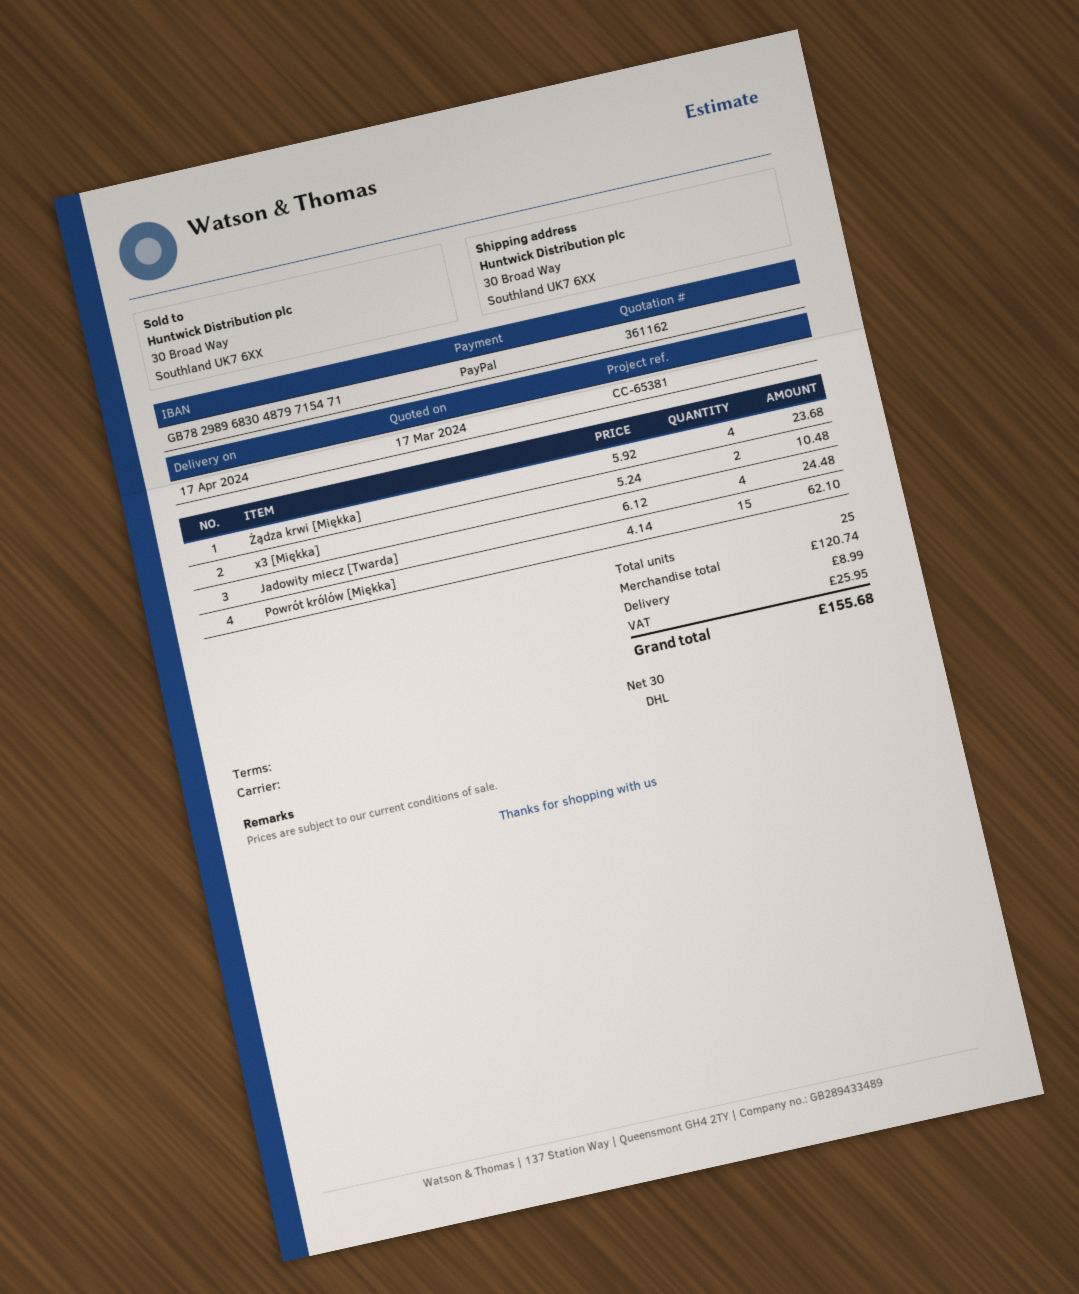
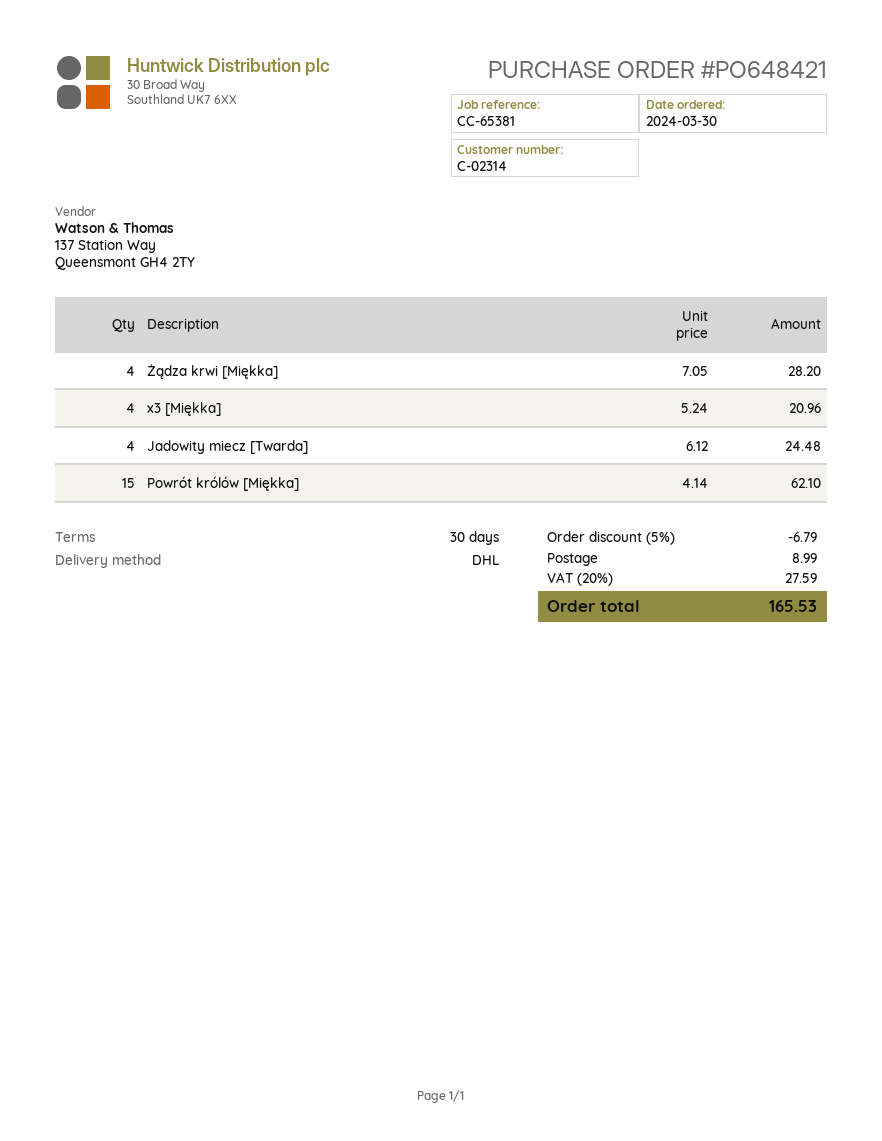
Żądza krwi [Miękka]: 4 x 5.92 = 23.68 -> 4 x 7.05 = 28.20
x3 [Miękka]: 2 x 5.24 = 10.48 -> 4 x 5.24 = 20.96
discount: none -> 5% = 6.79
tax: 25.95 -> 27.59
total: 155.68 -> 165.53

